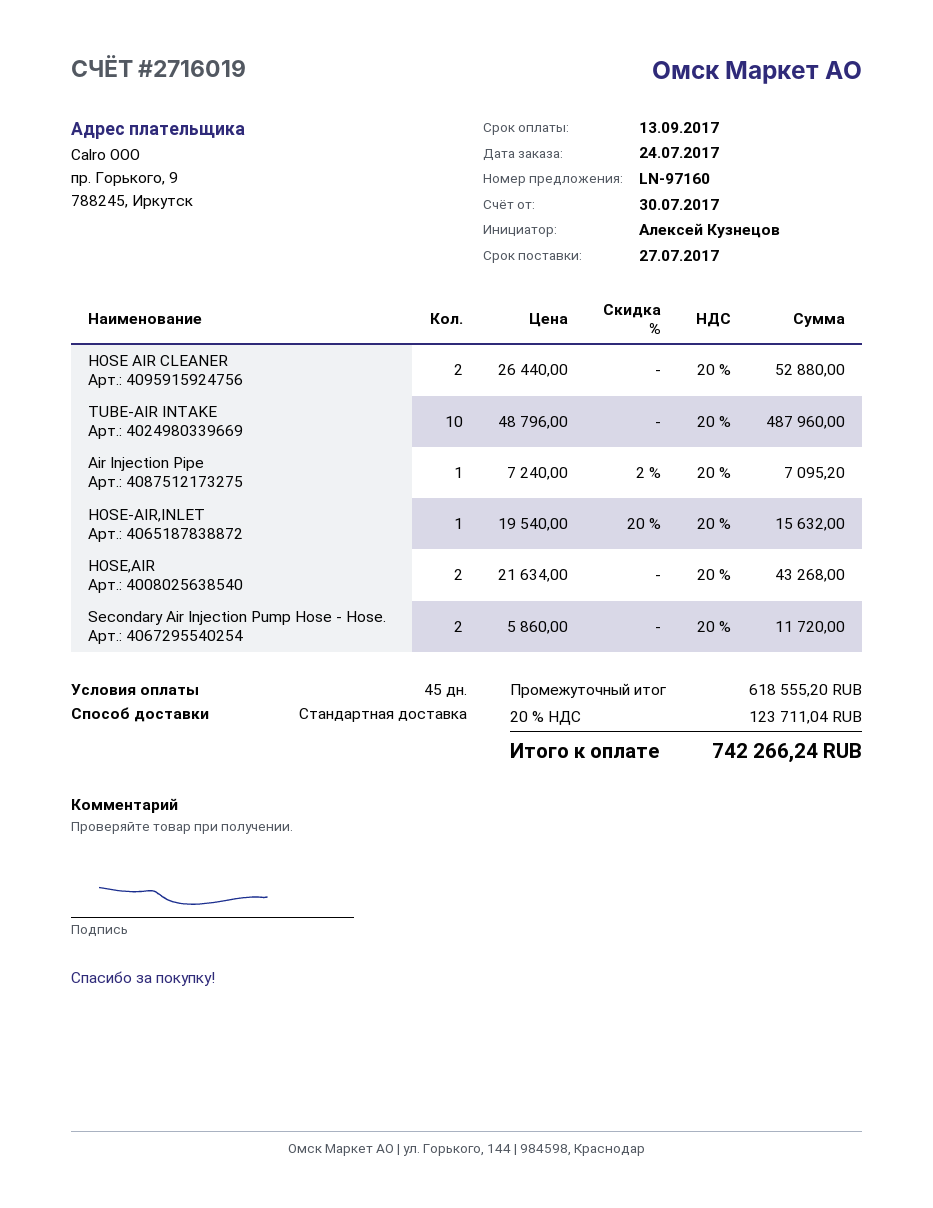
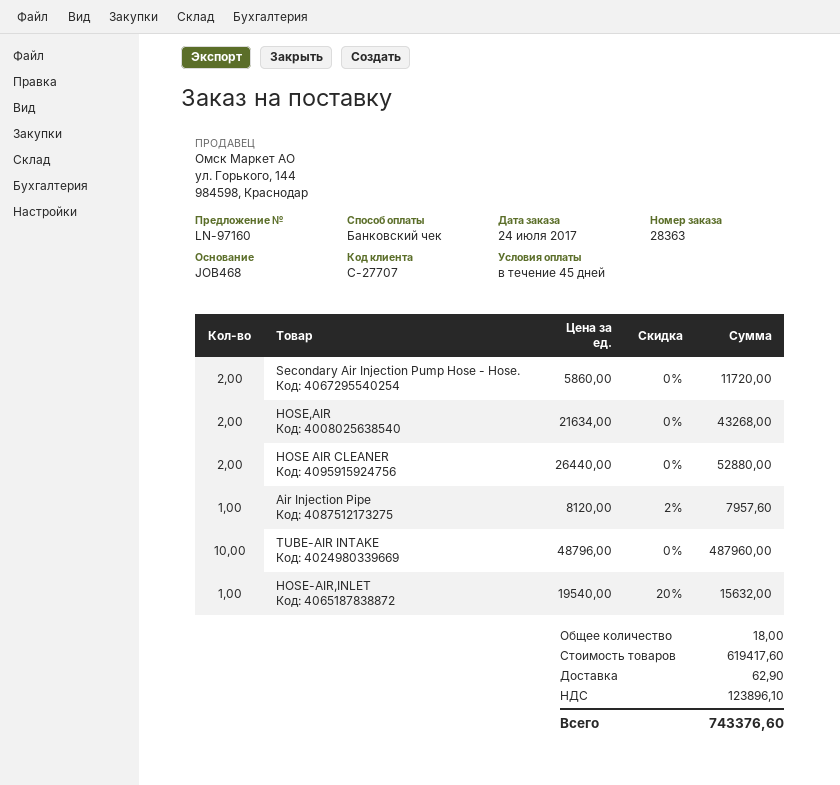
Air Injection Pipe: 1 x 7240.00 - 2% = 7095.20 -> 1 x 8120.00 - 2% = 7957.60
subtotal: 618555.20 -> 619417.60
shipping: none -> 62.90
tax: 123711.04 -> 123896.10
total: 742266.24 -> 743376.60

